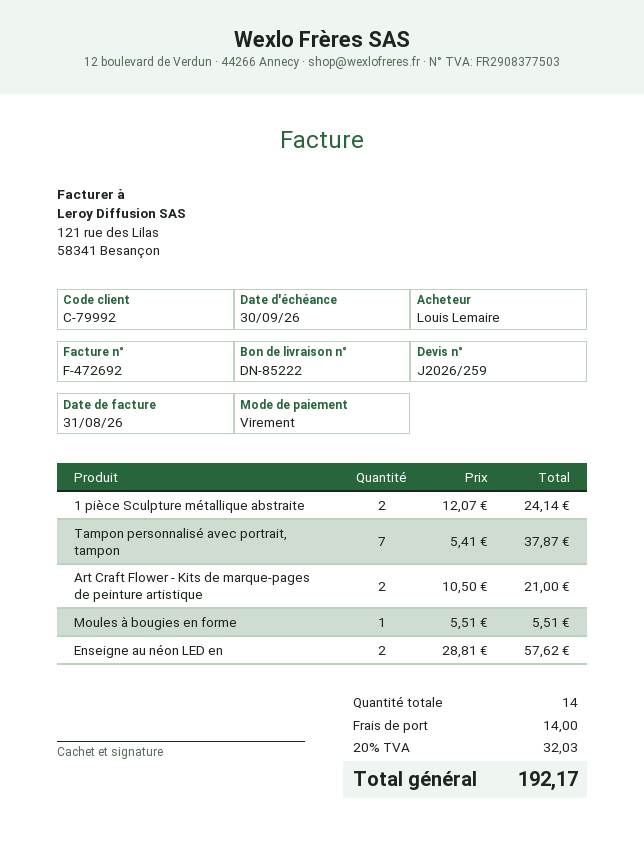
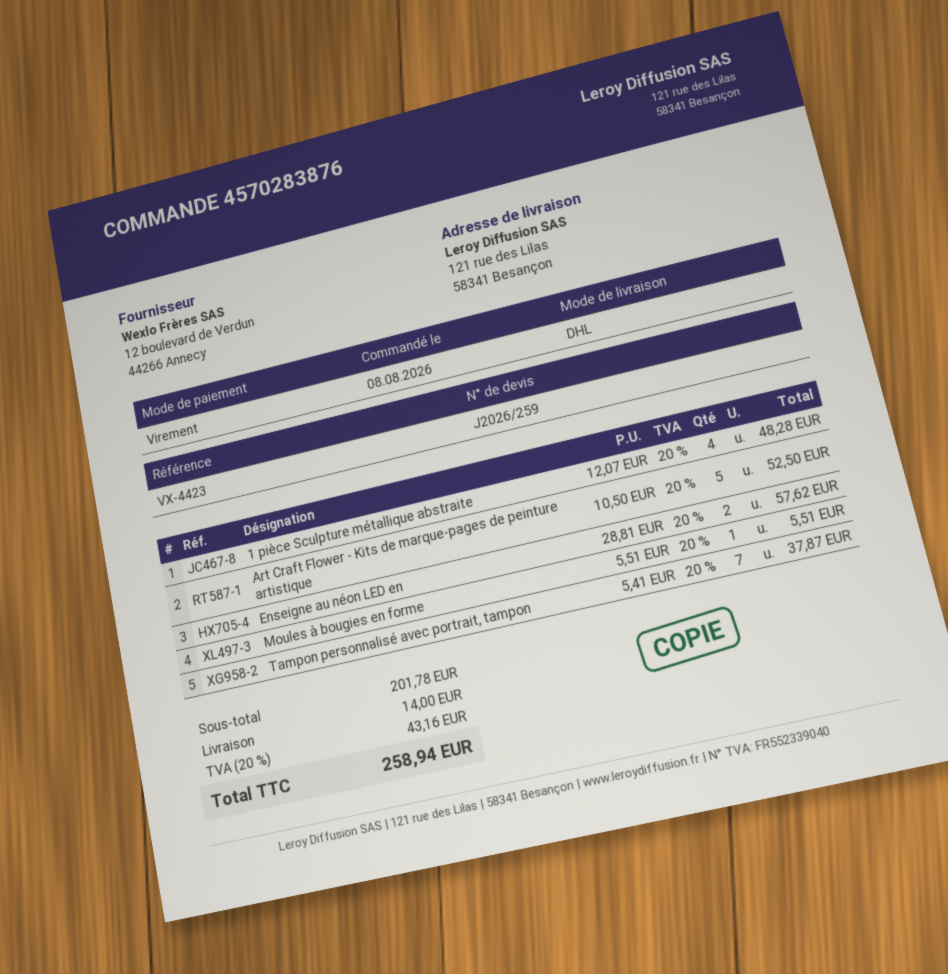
1 pièce Sculpture métallique abstraite: 2 x 12.07 = 24.14 -> 4 x 12.07 = 48.28
Art Craft Flower - Kits de marque-pages de peinture artistique: 2 x 10.50 = 21.00 -> 5 x 10.50 = 52.50
tax: 20% = 32.03 -> 20% = 43.16
total: 192.17 -> 258.94

